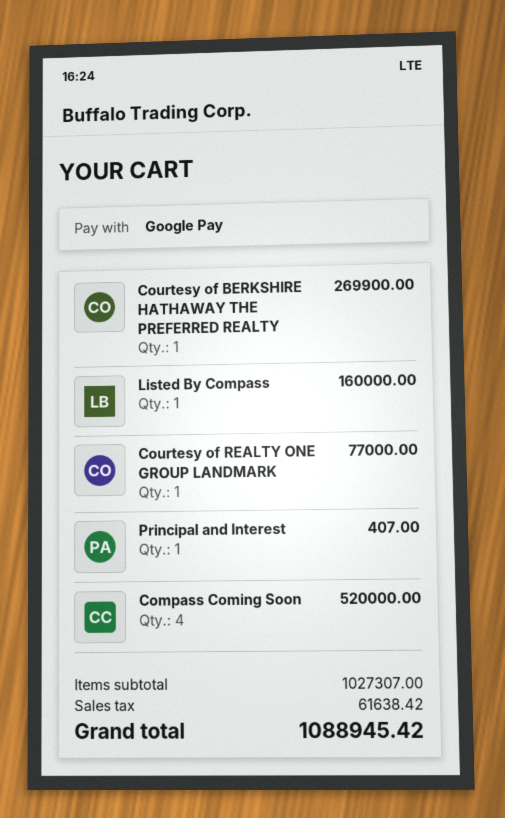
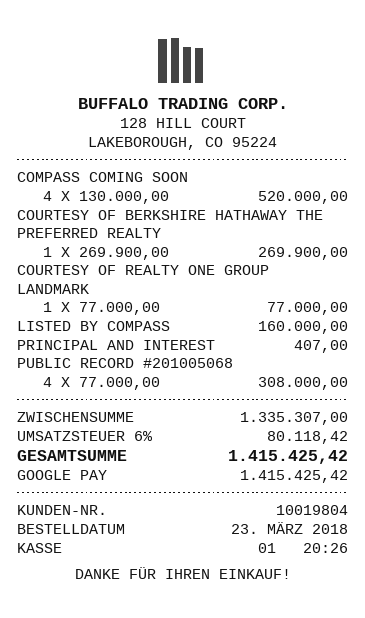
PUBLIC RECORD #201005068: none -> 4 for 308000.00
subtotal: 1027307.00 -> 1335307.00
tax: 61638.42 -> 80118.42
total: 1088945.42 -> 1415425.42

